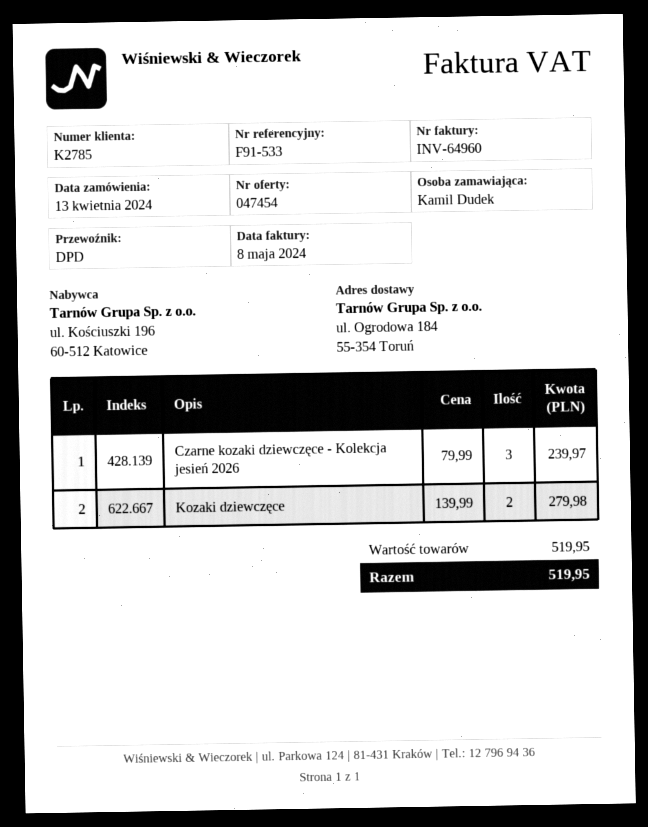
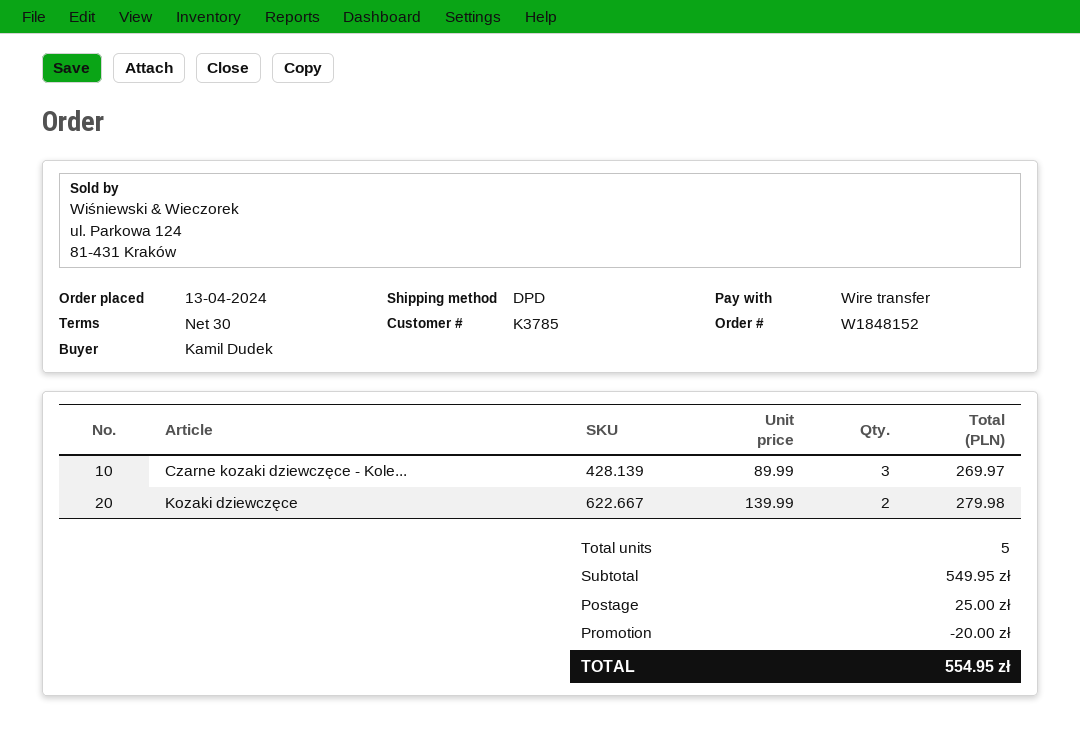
customer number: K2785 -> K3785
Czarne kozaki dziewczęce - Kolekcja jesień 2026: 3 x 79.99 = 239.97 -> 3 x 89.99 = 269.97
subtotal: 519.95 -> 549.95
discount: none -> 20.00
shipping: none -> 25.00
total: 519.95 -> 554.95

